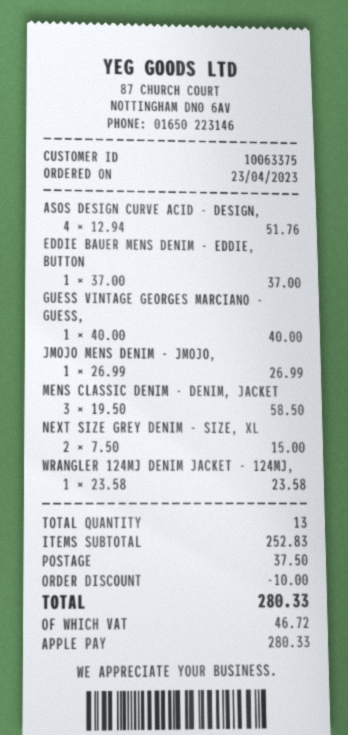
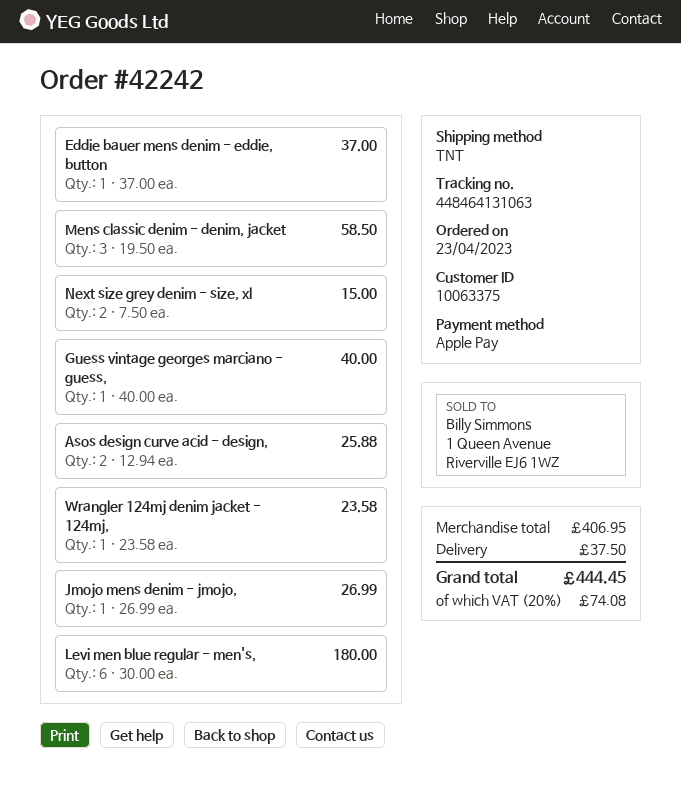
ASOS DESIGN CURVE ACID - DESIGN,: 4 x 12.94 = 51.76 -> 2 x 12.94 = 25.88
Levi men blue regular - men's,: none -> 6 x 30.00 = 180.00
subtotal: 252.83 -> 406.95
discount: 10.00 -> none
tax: 46.72 -> 74.08
total: 280.33 -> 444.45

